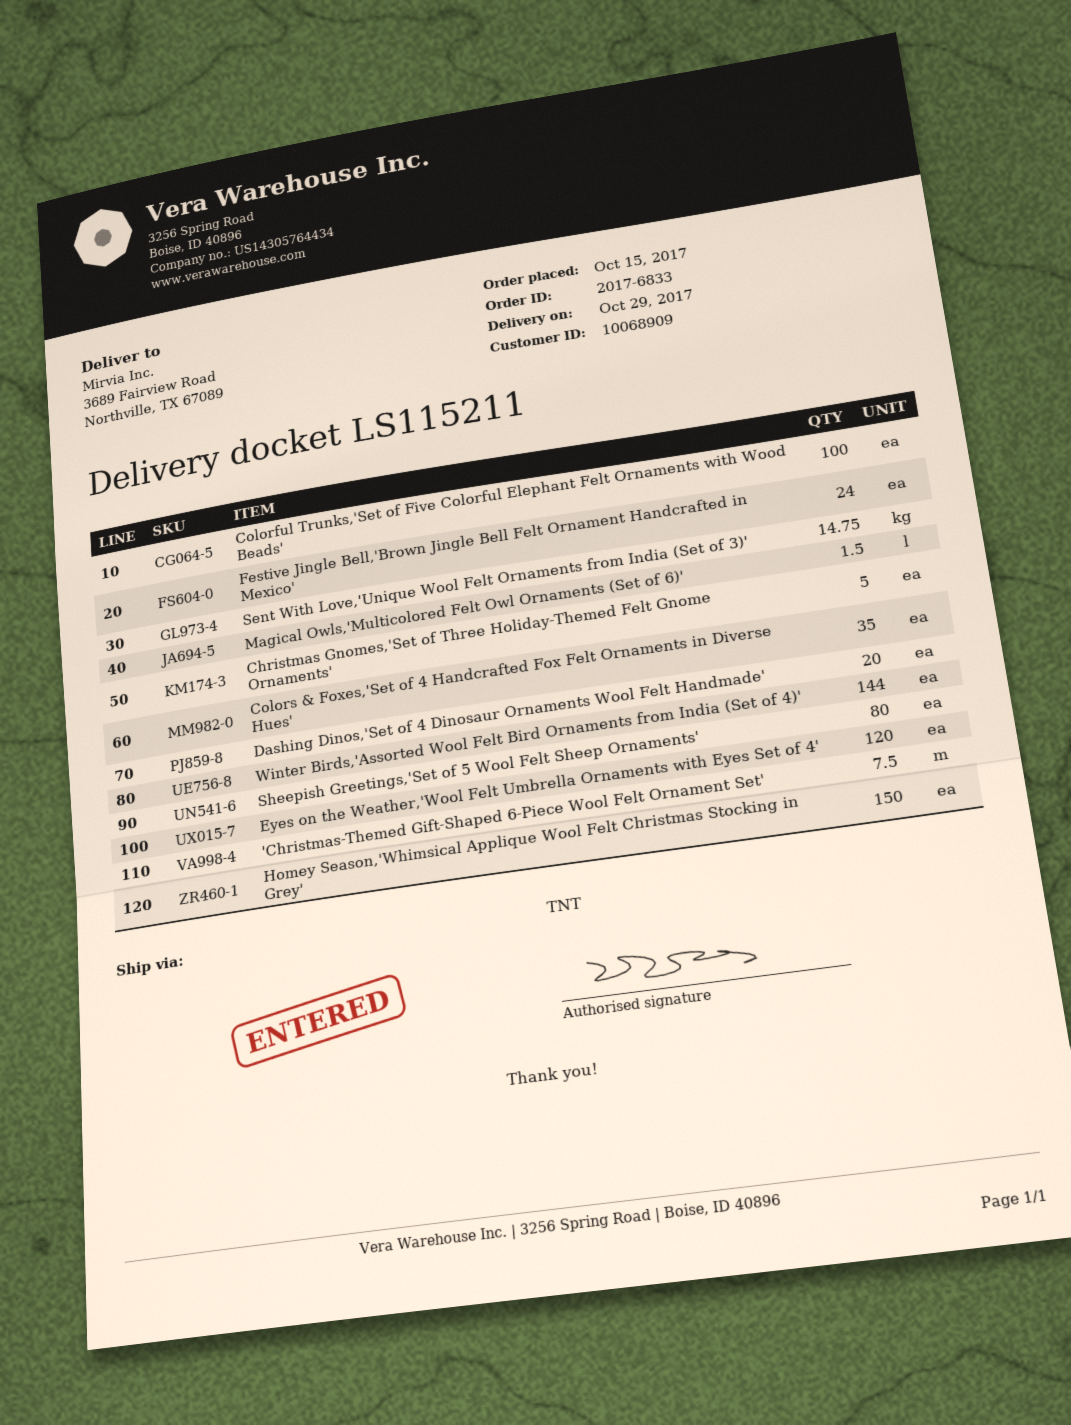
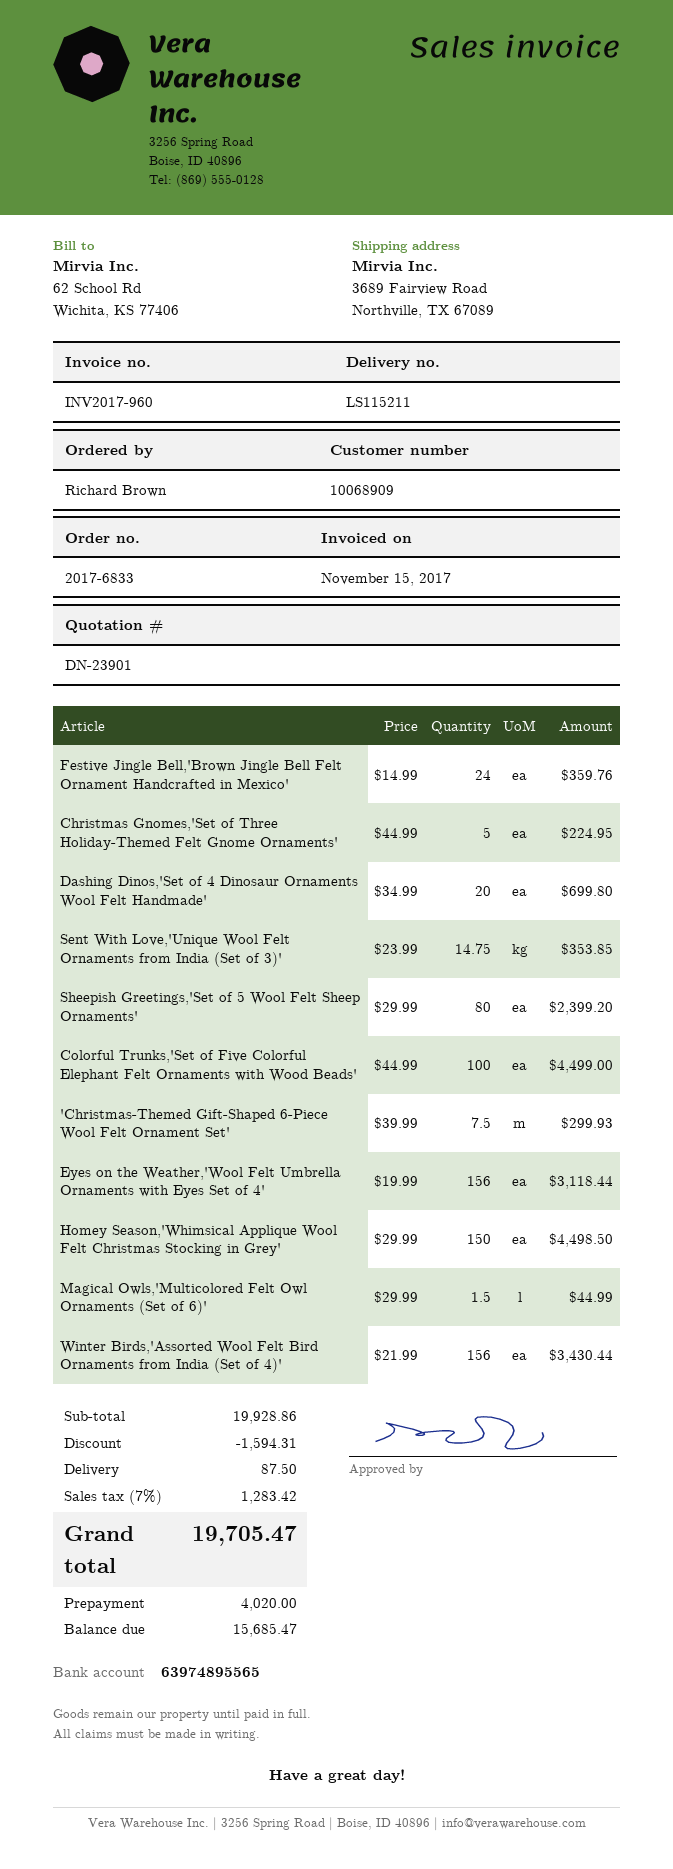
Colors & Foxes,'Set of 4 Handcrafted Fox Felt Ornaments in Diverse Hues': 35 -> none
Winter Birds,'Assorted Wool Felt Bird Ornaments from India (Set of 4)': 144 -> 156
Eyes on the Weather,'Wool Felt Umbrella Ornaments with Eyes Set of 4': 120 -> 156

